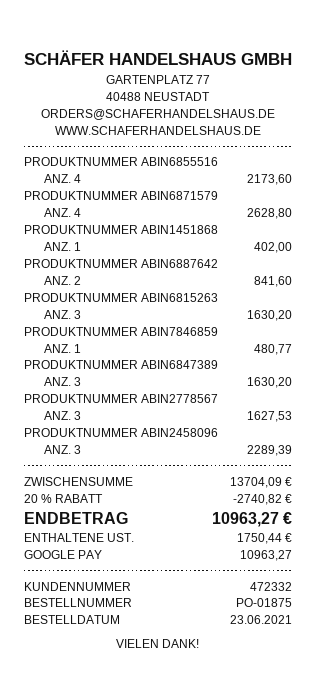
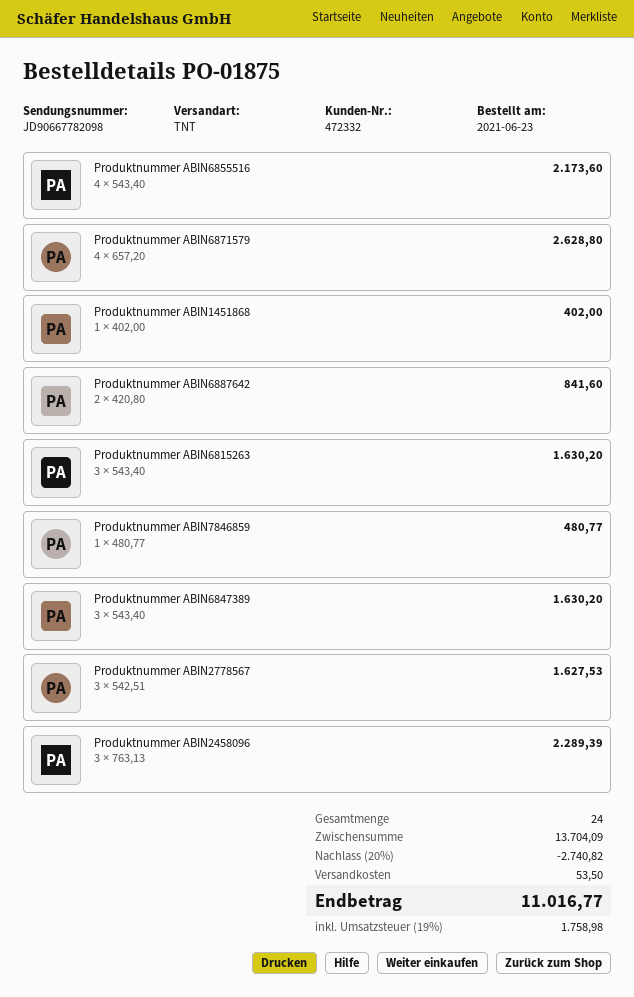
shipping: none -> 53.50
tax: 1750.44 -> 1758.98
total: 10963.27 -> 11016.77

